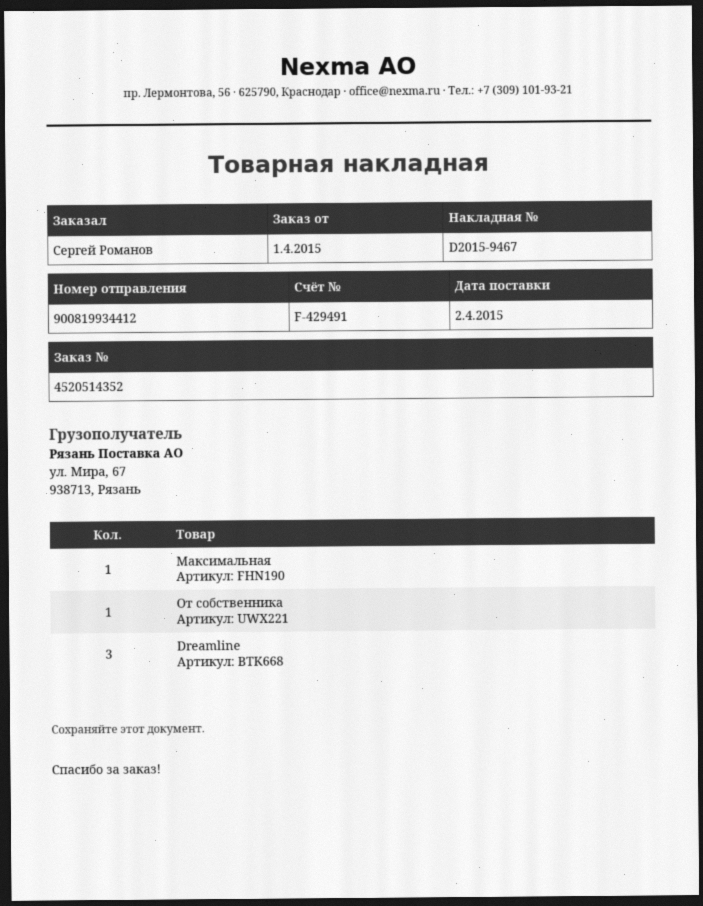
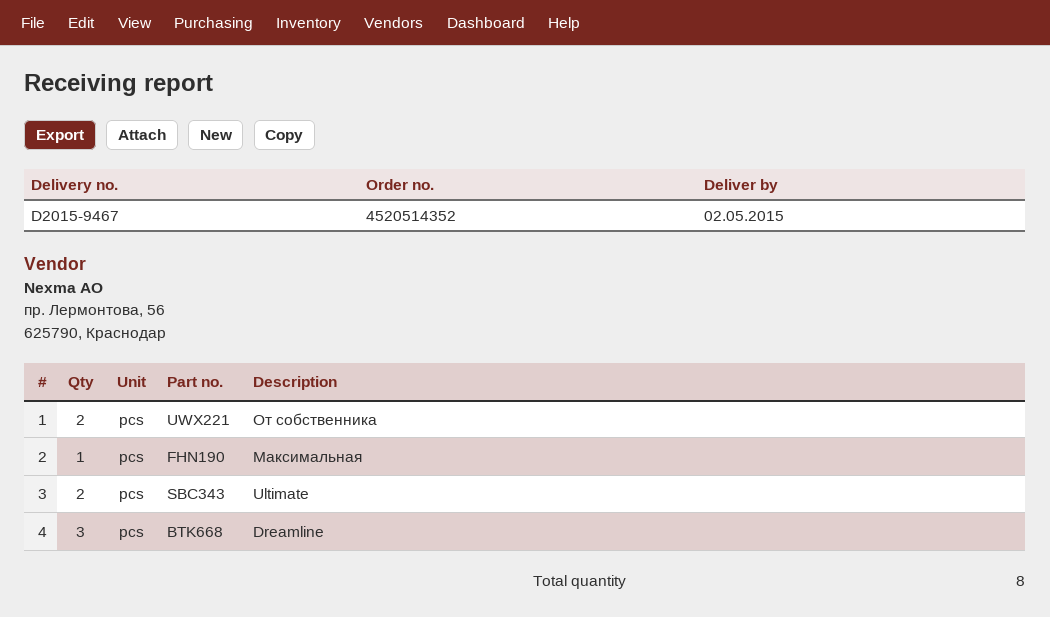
delivery date: 2015-04-02 -> 2015-05-02
От собственника: 1 -> 2
Ultimate: none -> 2

